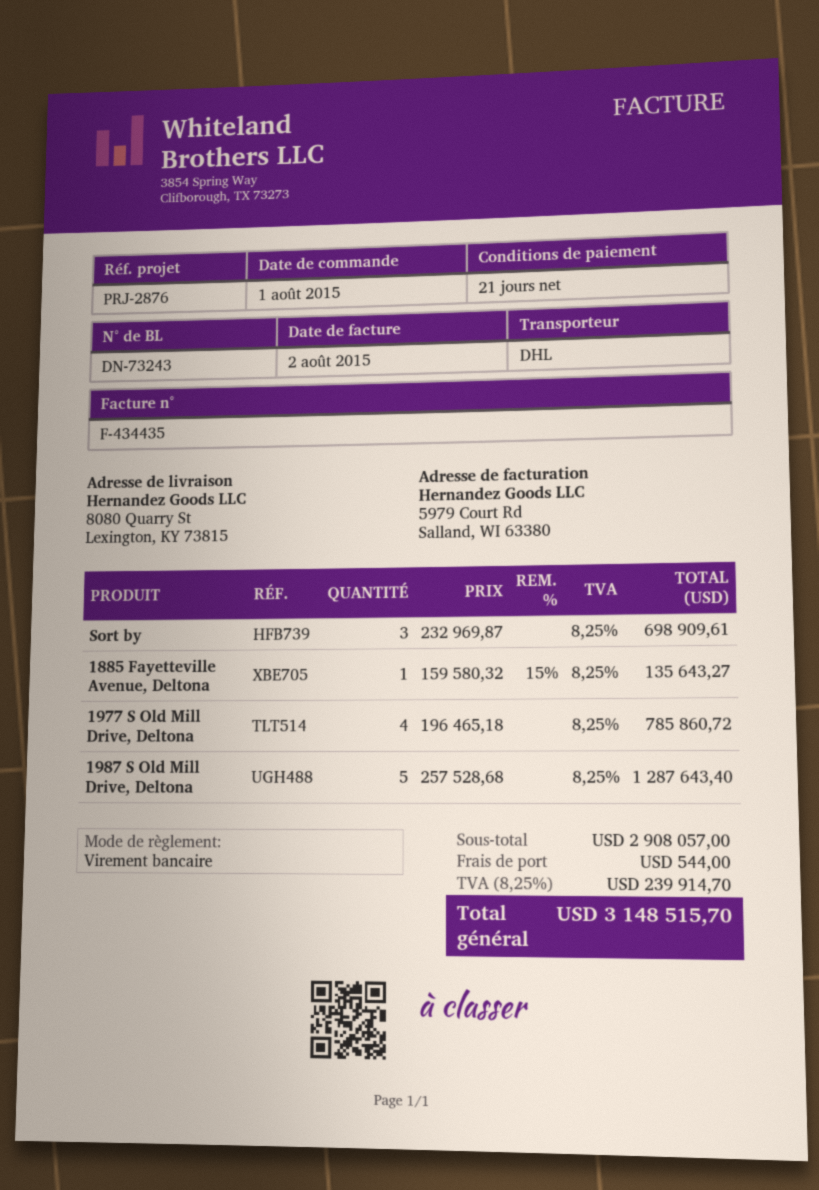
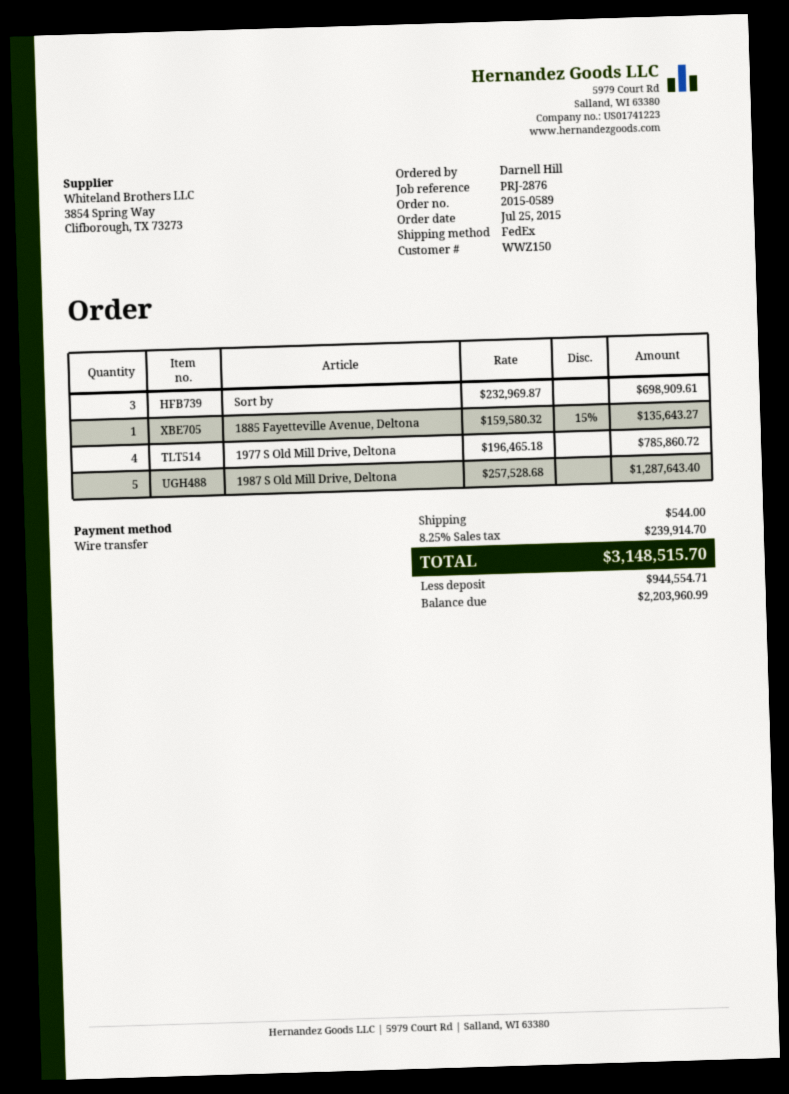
order date: 2015-08-01 -> 2015-07-25
shipping method: DHL -> FedEx

